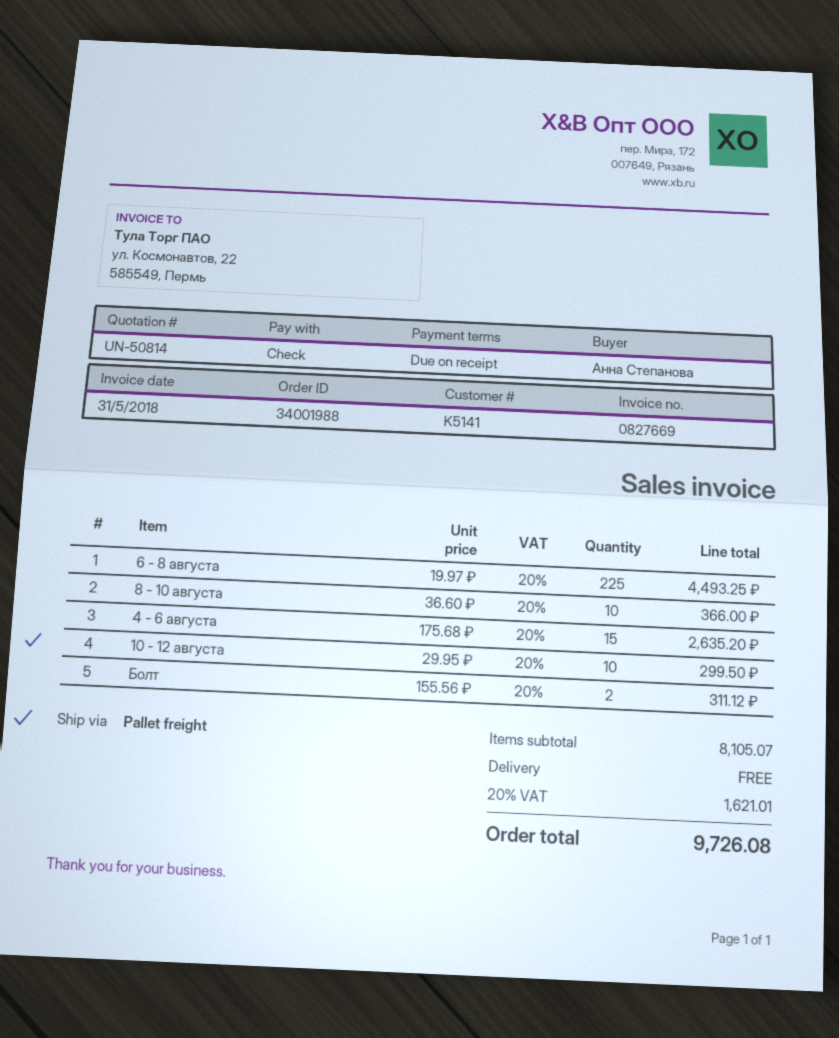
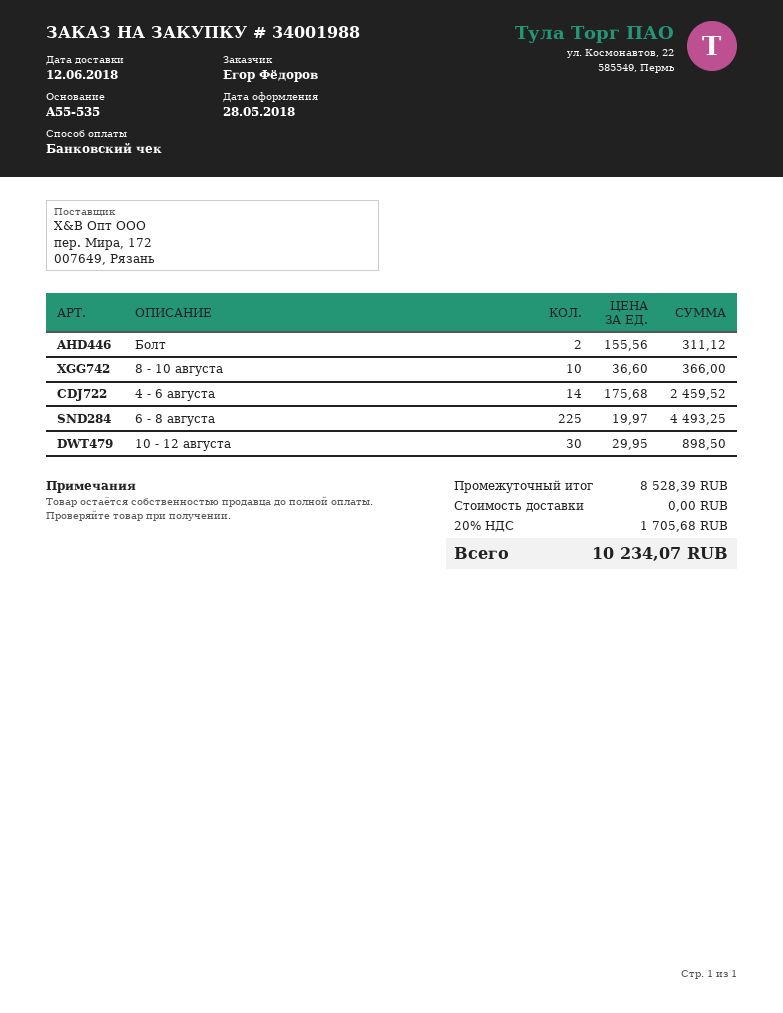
ordered by: Анна Степанова -> Егор Фёдоров
4 - 6 августа: 15 x 175.68 = 2635.20 -> 14 x 175.68 = 2459.52
10 - 12 августа: 10 x 29.95 = 299.50 -> 30 x 29.95 = 898.50
subtotal: 8105.07 -> 8528.39
tax: 20% = 1621.01 -> 20% = 1705.68
total: 9726.08 -> 10234.07

